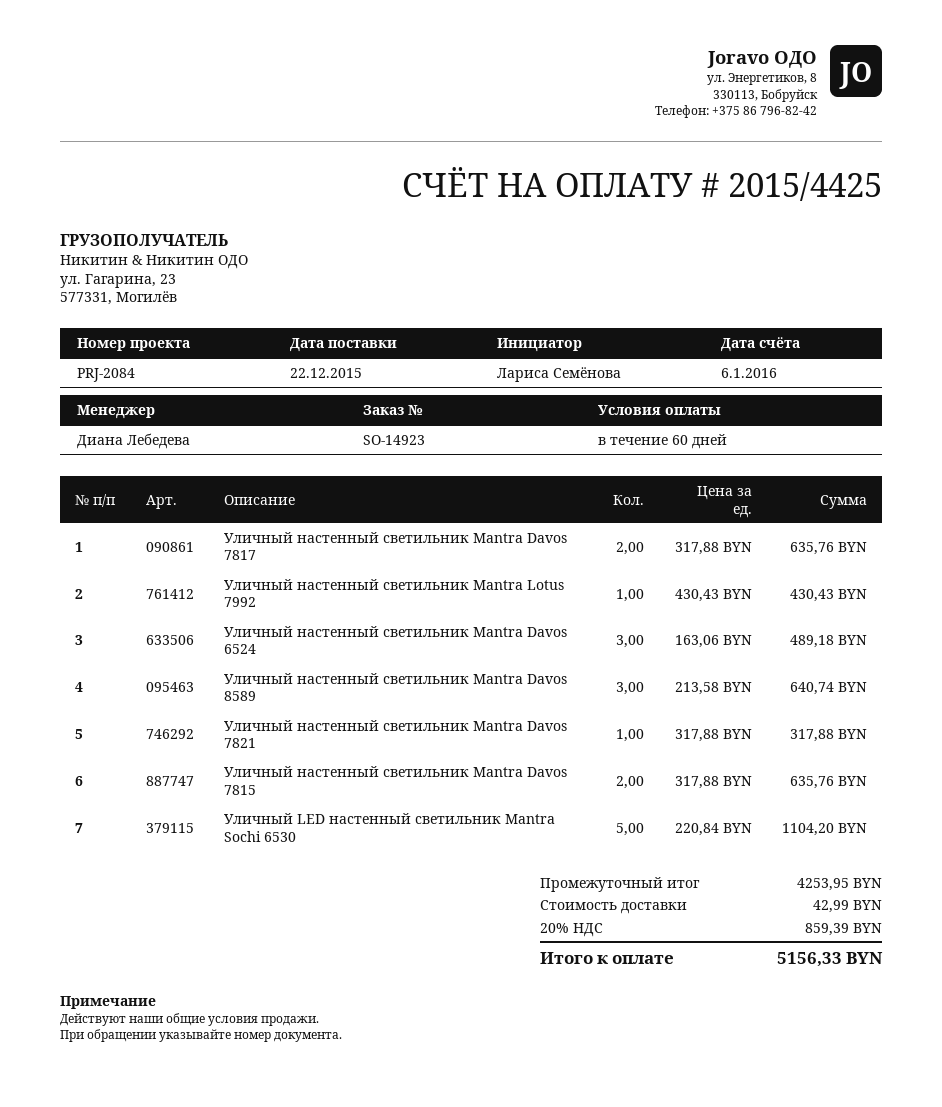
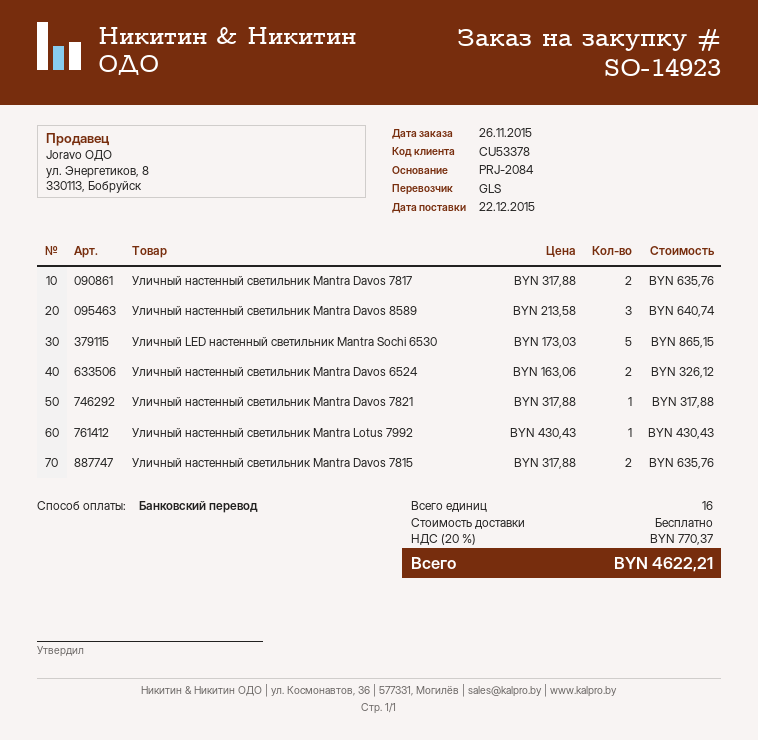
Уличный настенный светильник Mantra Davos 6524: 3 x 163.06 = 489.18 -> 2 x 163.06 = 326.12
Уличный LED настенный светильник Mantra Sochi 6530: 5 x 220.84 = 1104.20 -> 5 x 173.03 = 865.15
shipping: 42.99 -> 0.00
tax: 20% = 859.39 -> 20% = 770.37
total: 5156.33 -> 4622.21

